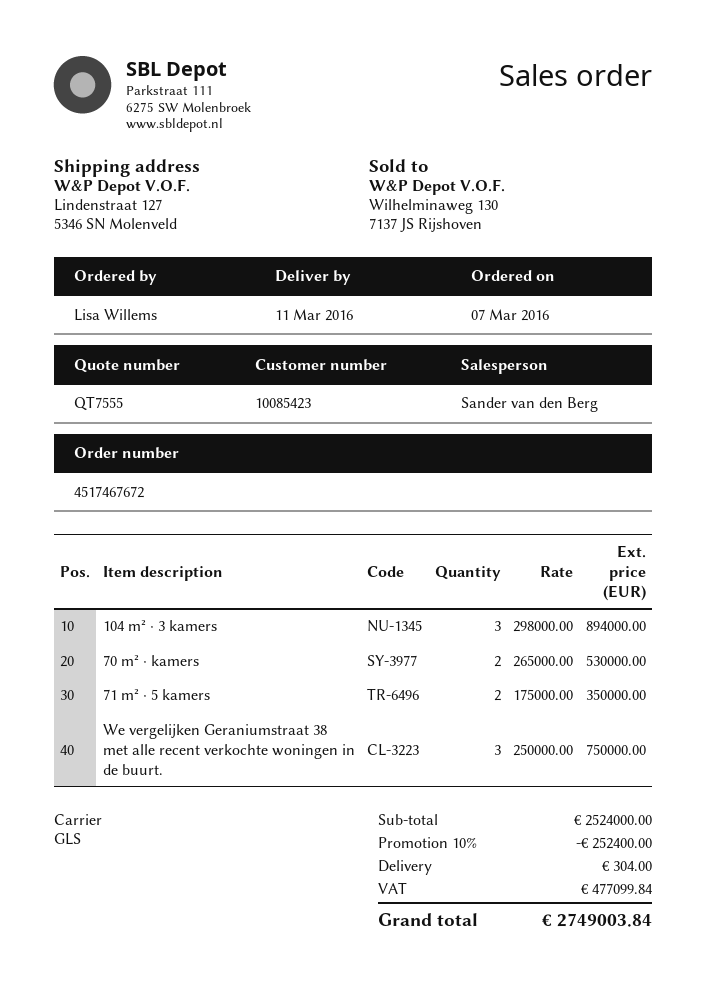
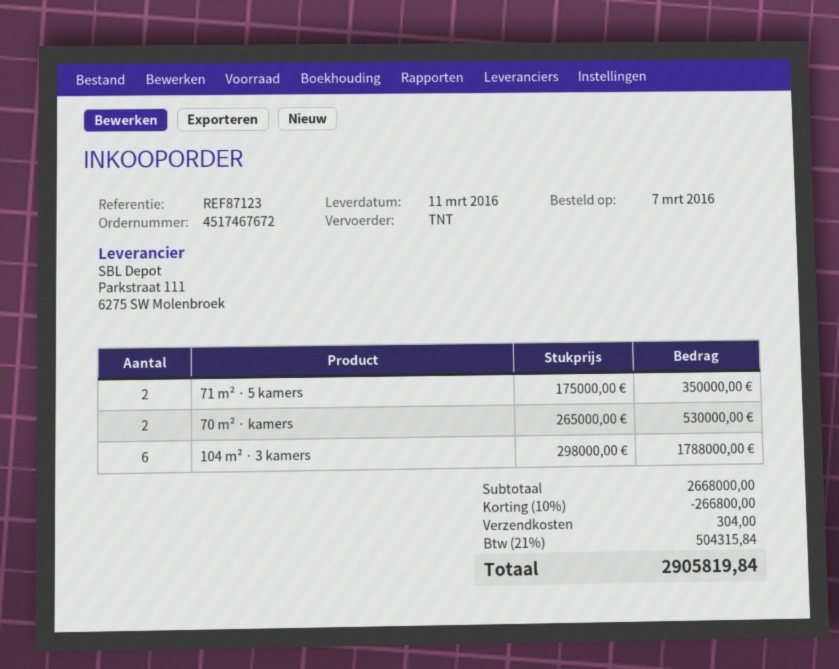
shipping method: GLS -> TNT
104 m² · 3 kamers: 3 x 298000.00 = 894000.00 -> 6 x 298000.00 = 1788000.00
We vergelijken Geraniumstraat 38 met alle recent verkochte woningen in de buurt.: 3 x 250000.00 = 750000.00 -> none
subtotal: 2524000.00 -> 2668000.00
discount: 10% = 252400.00 -> 10% = 266800.00
tax: 477099.84 -> 504315.84
total: 2749003.84 -> 2905819.84

